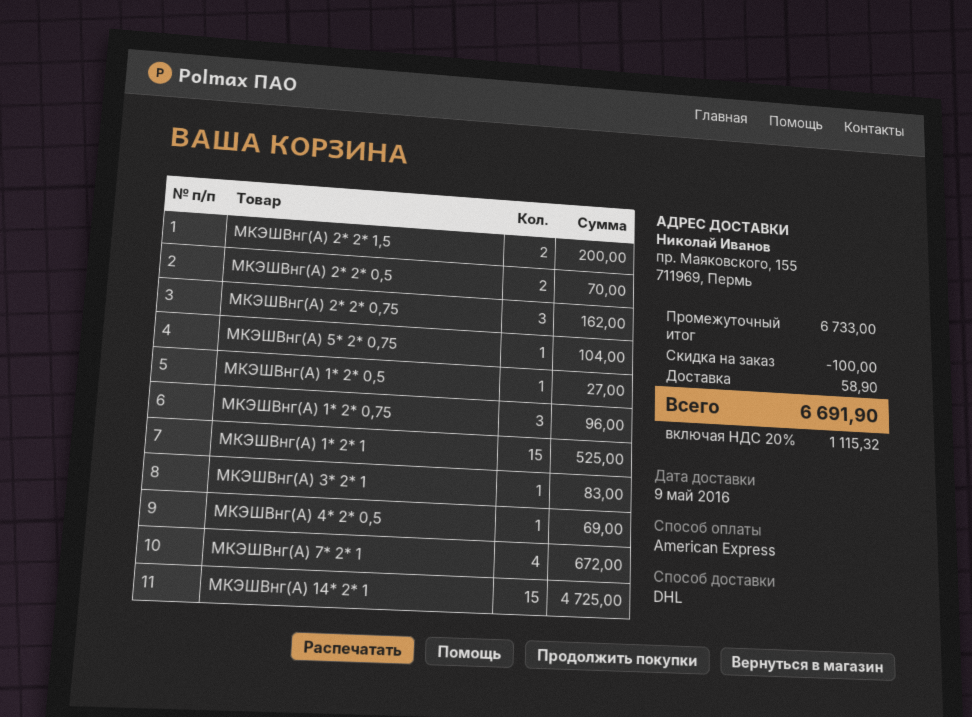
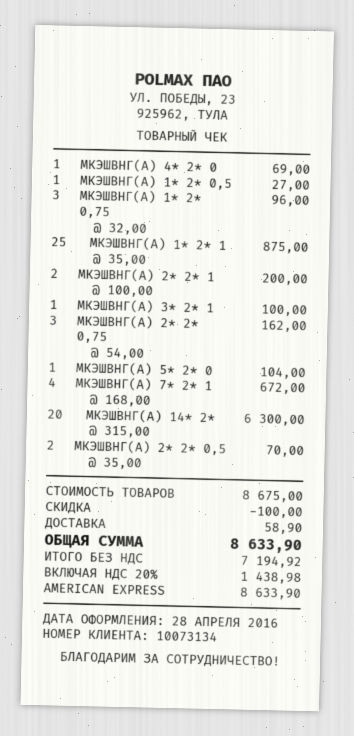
МКЭШВнг(А) 1* 2* 1: 15 for 525.00 -> 25 for 875.00
МКЭШВнг(А) 3* 2* 1: 1 for 83.00 -> 1 for 100.00
МКЭШВнг(А) 14* 2* 1: 15 for 4725.00 -> 20 for 6300.00
subtotal: 6733.00 -> 8675.00
tax: 20% = 1115.32 -> 20% = 1438.98
total: 6691.90 -> 8633.90

